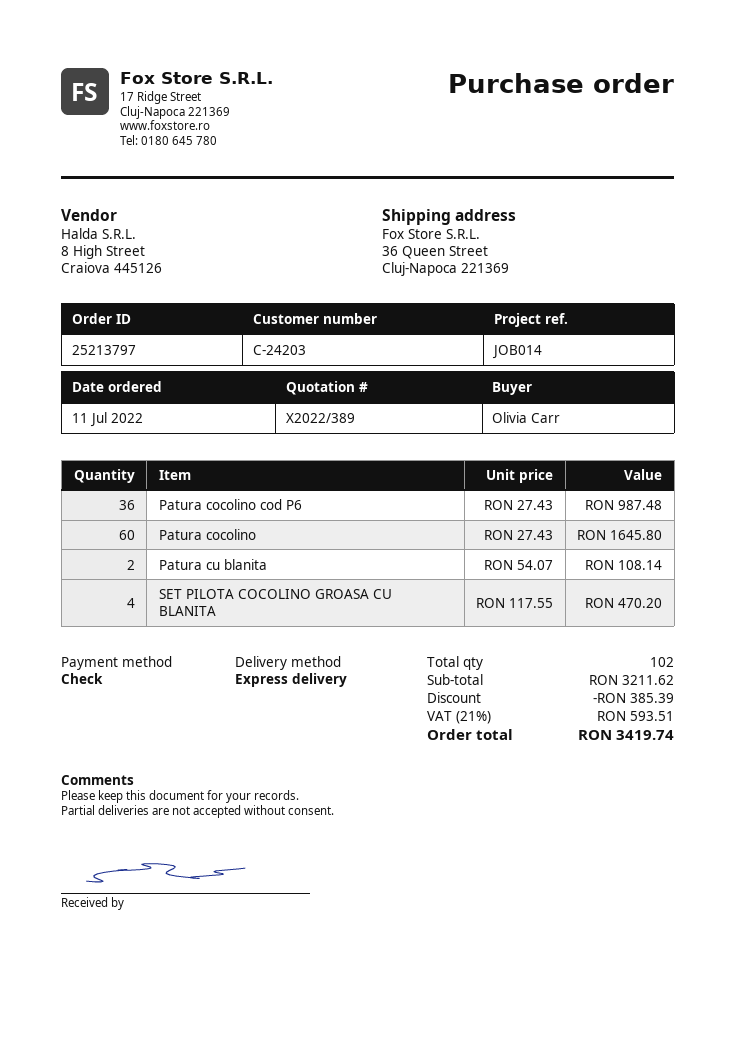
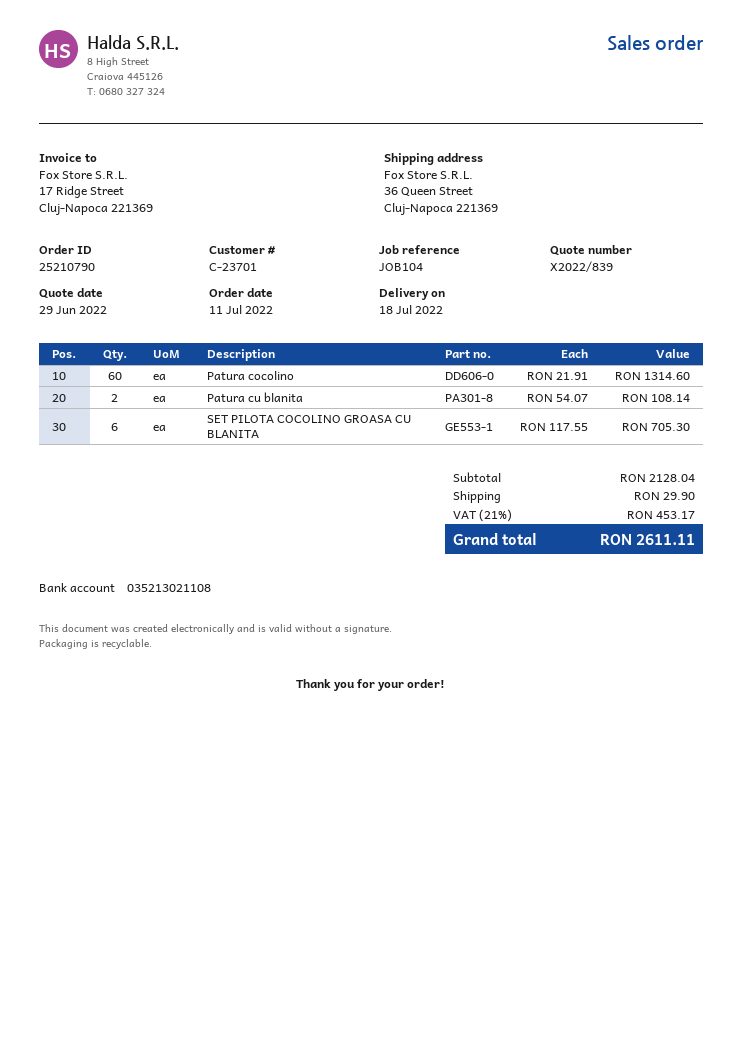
quote number: X2022/389 -> X2022/839
order number: 25213797 -> 25210790
customer number: C-24203 -> C-23701
reference: JOB014 -> JOB104
Patura cocolino cod P6: 36 x 27.43 = 987.48 -> none
Patura cocolino: 60 x 27.43 = 1645.80 -> 60 x 21.91 = 1314.60
SET PILOTA COCOLINO GROASA CU BLANITA: 4 x 117.55 = 470.20 -> 6 x 117.55 = 705.30
subtotal: 3211.62 -> 2128.04
discount: 385.39 -> none
shipping: none -> 29.90
tax: 21% = 593.51 -> 21% = 453.17
total: 3419.74 -> 2611.11

